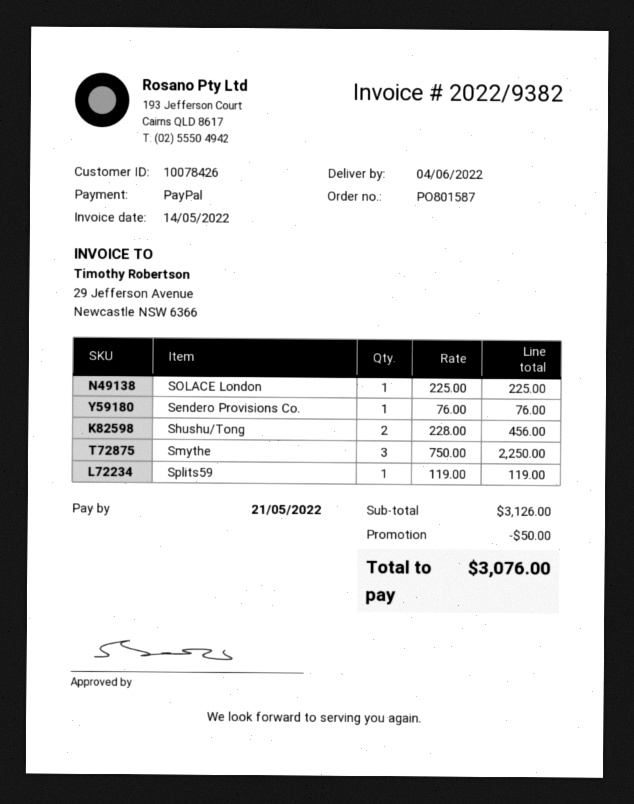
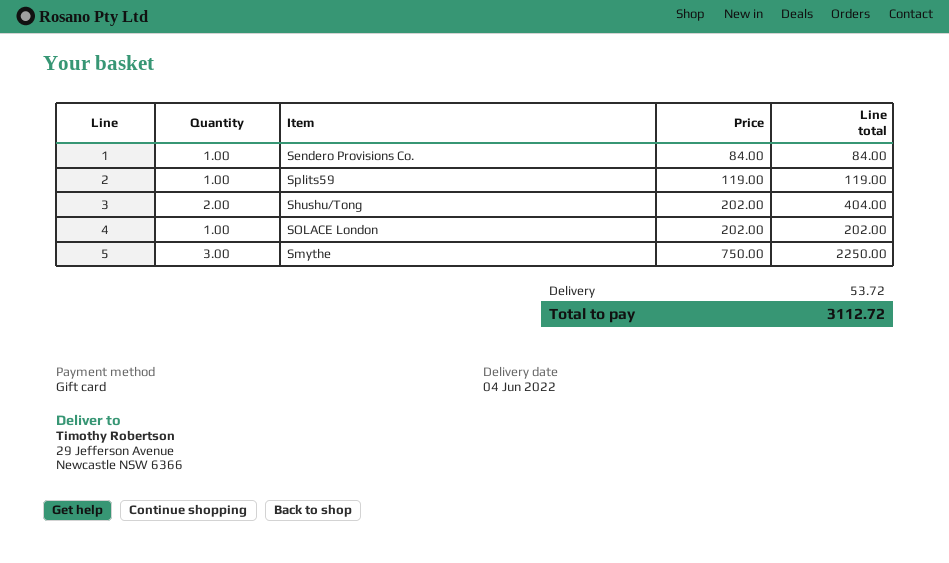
payment method: PayPal -> gift card
SOLACE London: 1 x 225.00 = 225.00 -> 1 x 202.00 = 202.00
Sendero Provisions Co.: 1 x 76.00 = 76.00 -> 1 x 84.00 = 84.00
Shushu/Tong: 2 x 228.00 = 456.00 -> 2 x 202.00 = 404.00
discount: 50.00 -> none
shipping: none -> 53.72
total: 3076.00 -> 3112.72

